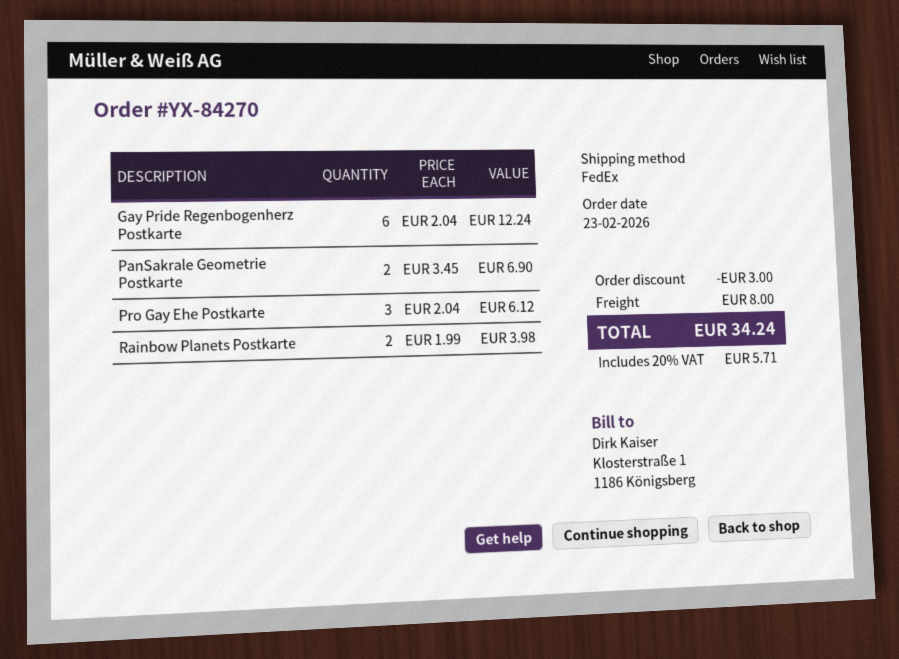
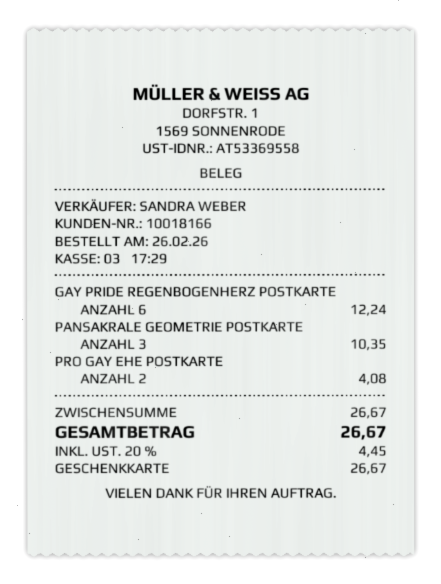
order date: 2026-02-23 -> 2026-02-26
PanSakrale Geometrie Postkarte: 2 for 6.90 -> 3 for 10.35
Pro Gay Ehe Postkarte: 3 for 6.12 -> 2 for 4.08
Rainbow Planets Postkarte: 2 for 3.98 -> none
discount: 3.00 -> none
shipping: 8.00 -> none
tax: 20% = 5.71 -> 20% = 4.45
total: 34.24 -> 26.67

